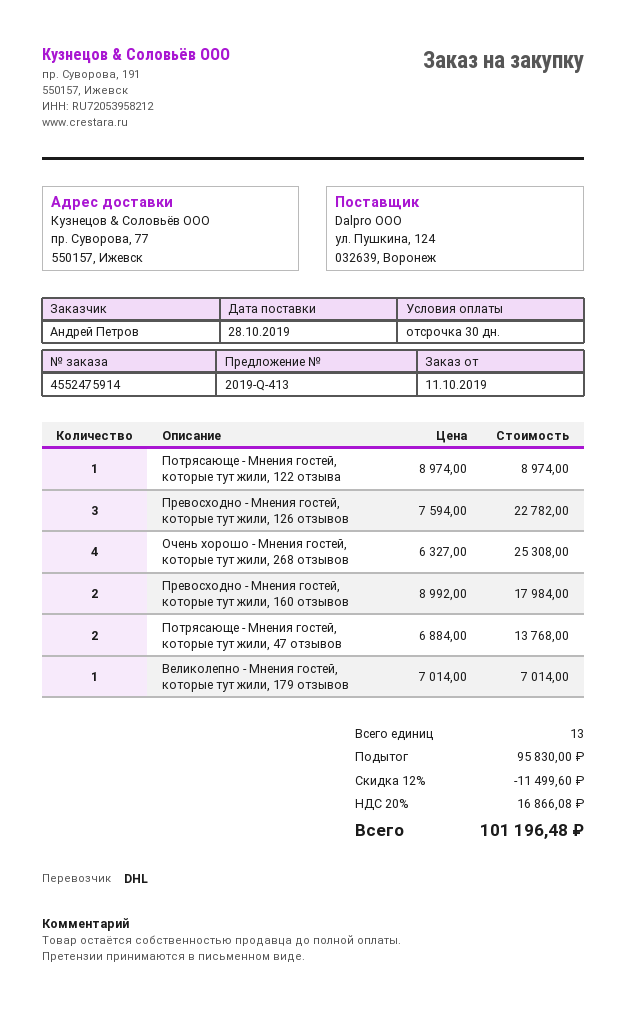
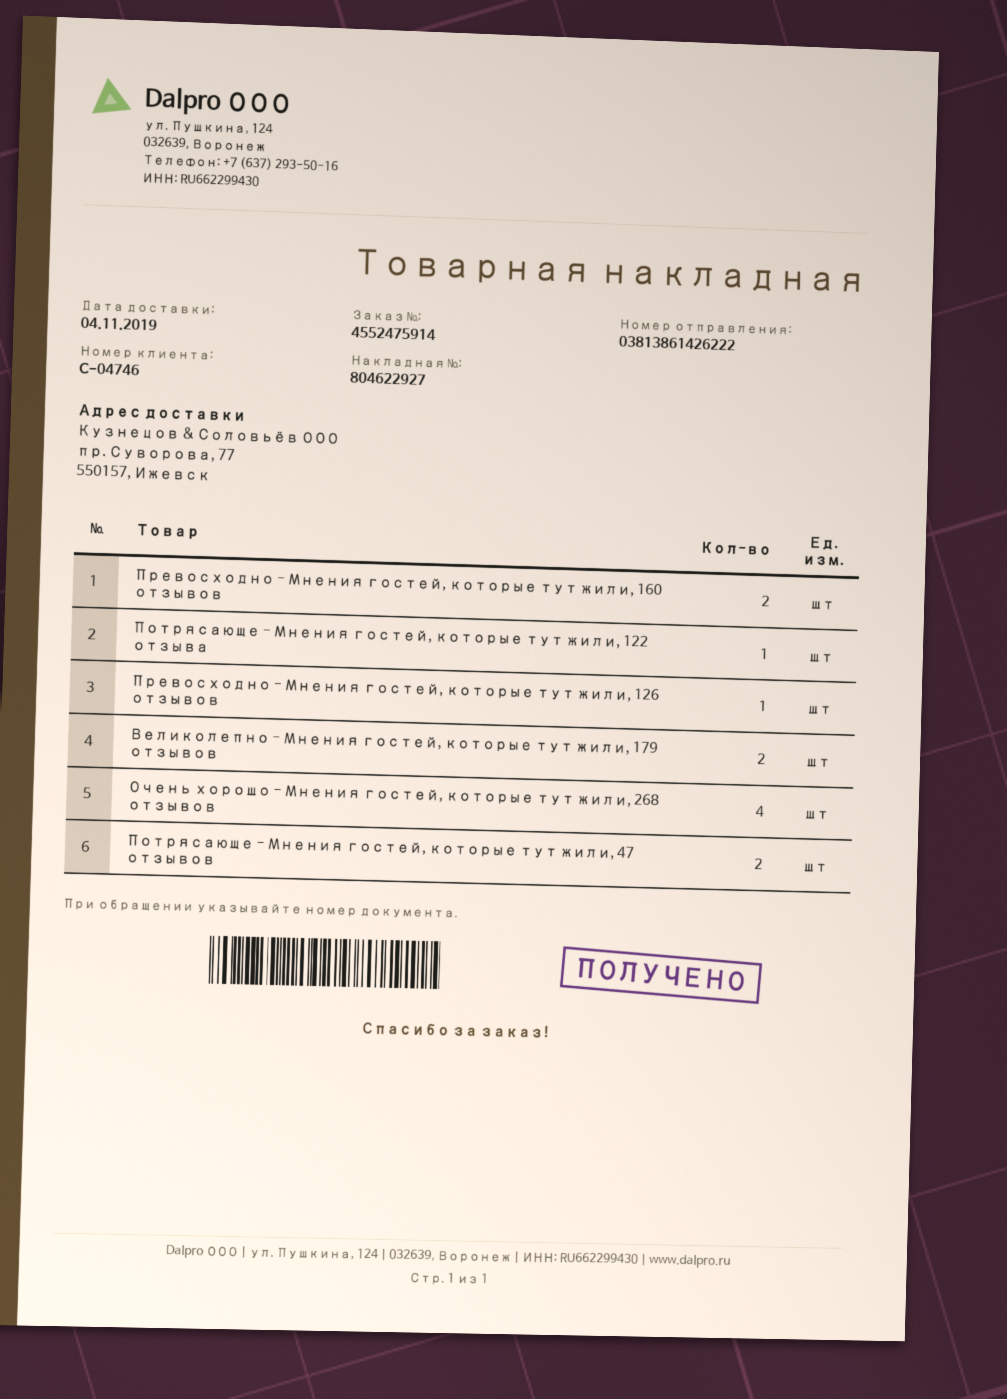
delivery date: 2019-10-28 -> 2019-11-04
Превосходно - Мнения гостей, которые тут жили, 126 отзывов: 3 -> 1
Великолепно - Мнения гостей, которые тут жили, 179 отзывов: 1 -> 2

